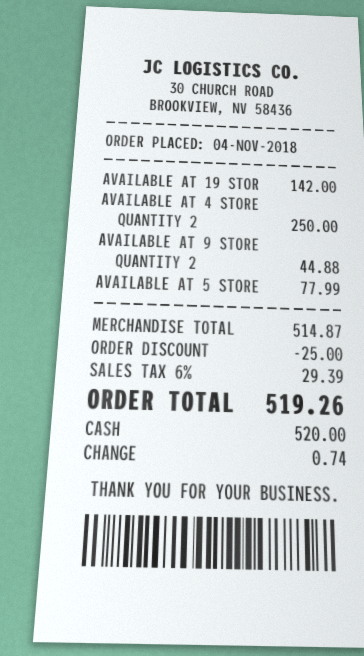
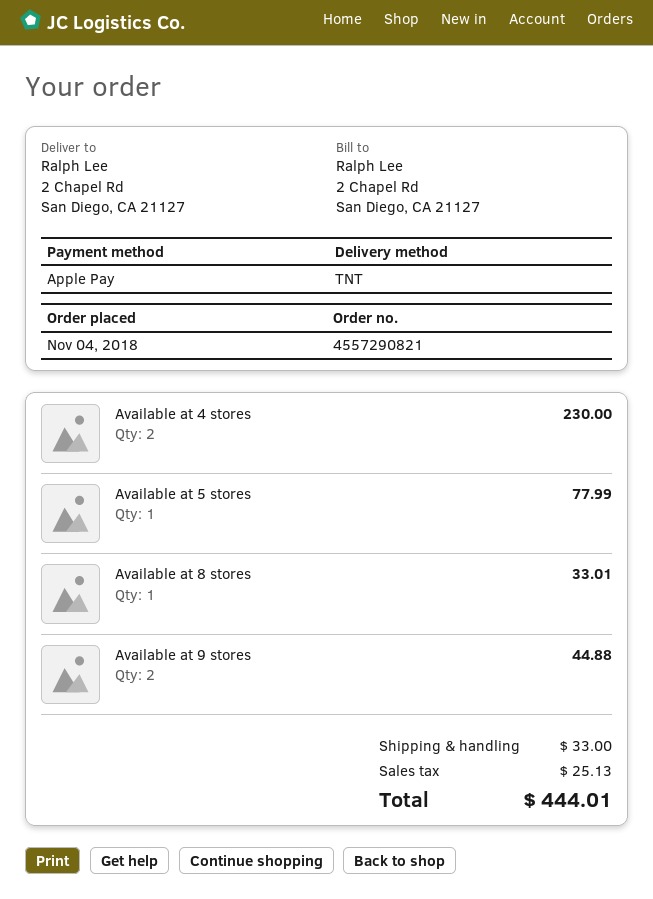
payment method: cash -> Apple Pay
AVAILABLE AT 19 STOR: 1 for 142.00 -> none
AVAILABLE AT 4 STORE: 2 for 250.00 -> 2 for 230.00
Available at 8 stores: none -> 1 for 33.01
discount: 25.00 -> none
shipping: none -> 33.00
tax: 29.39 -> 25.13
total: 519.26 -> 444.01

